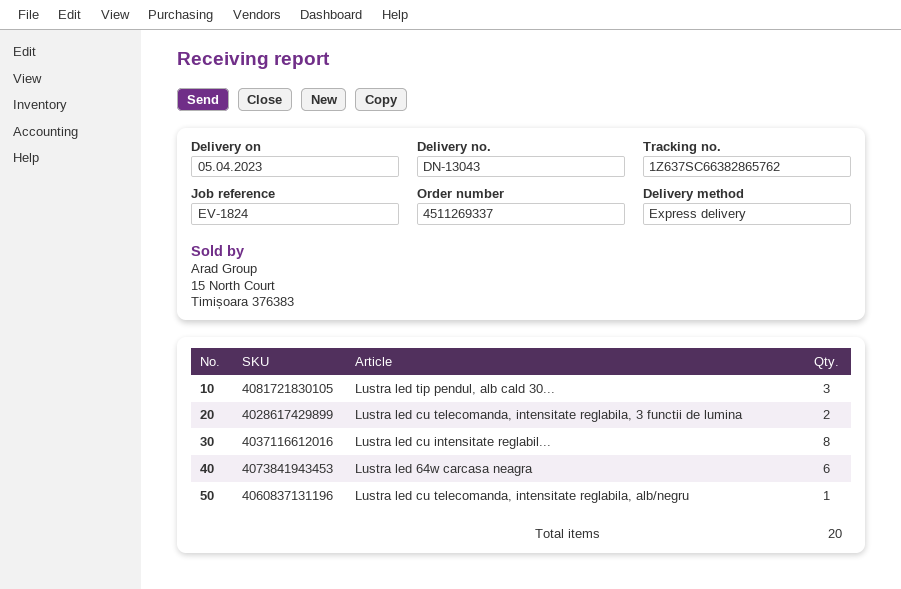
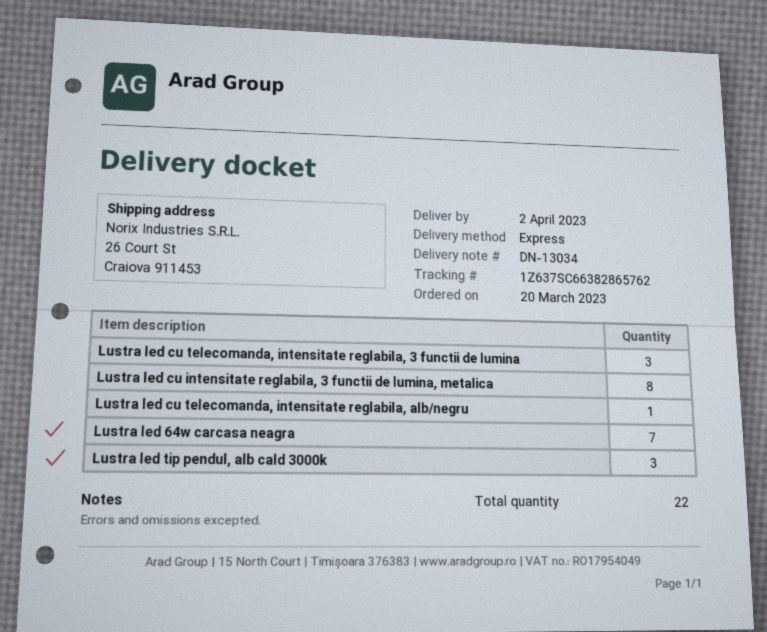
delivery note number: DN-13043 -> DN-13034
delivery date: 2023-04-05 -> 2023-04-02
Lustra led cu telecomanda, intensitate reglabila, 3 functii de lumina: 2 -> 3
Lustra led 64w carcasa neagra: 6 -> 7
total quantity: 20 -> 22

